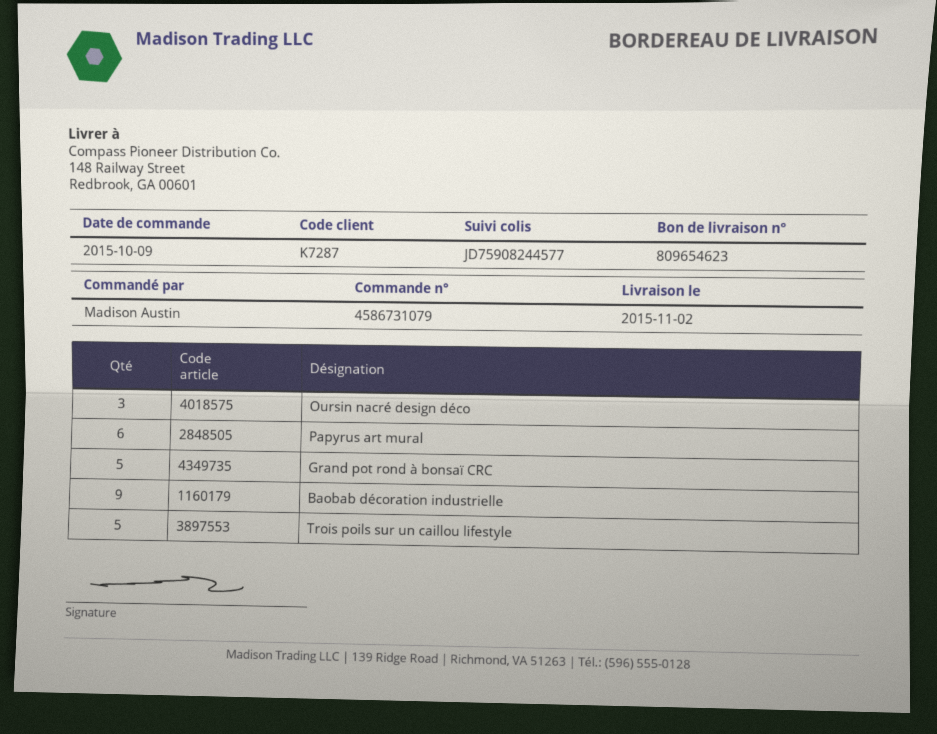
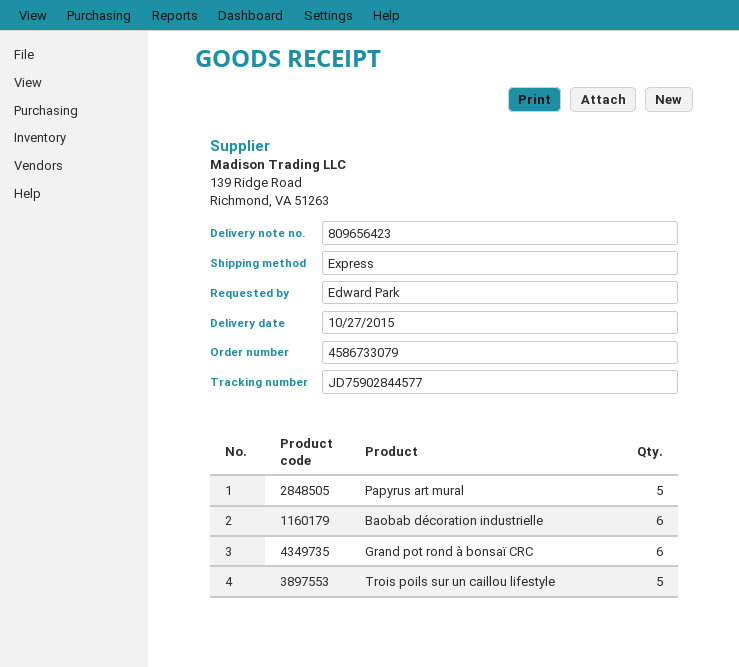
order number: 4586731079 -> 4586733079
delivery note number: 809654623 -> 809656423
delivery date: 2015-11-02 -> 2015-10-27
ordered by: Madison Austin -> Edward Park
tracking number: JD75908244577 -> JD75902844577
Oursin nacré design déco: 3 -> none
Papyrus art mural: 6 -> 5
Grand pot rond à bonsaï CRC: 5 -> 6
Baobab décoration industrielle: 9 -> 6

